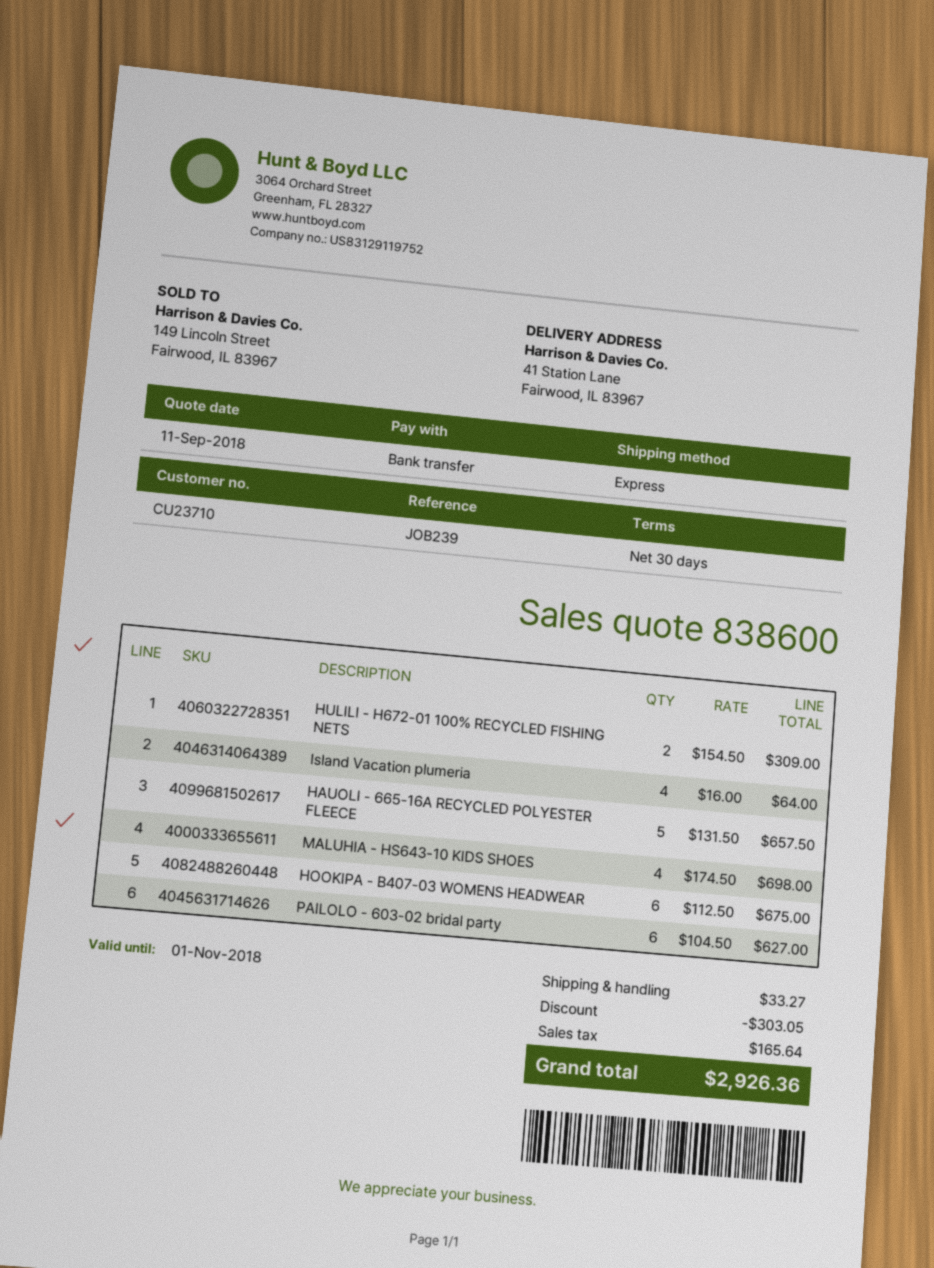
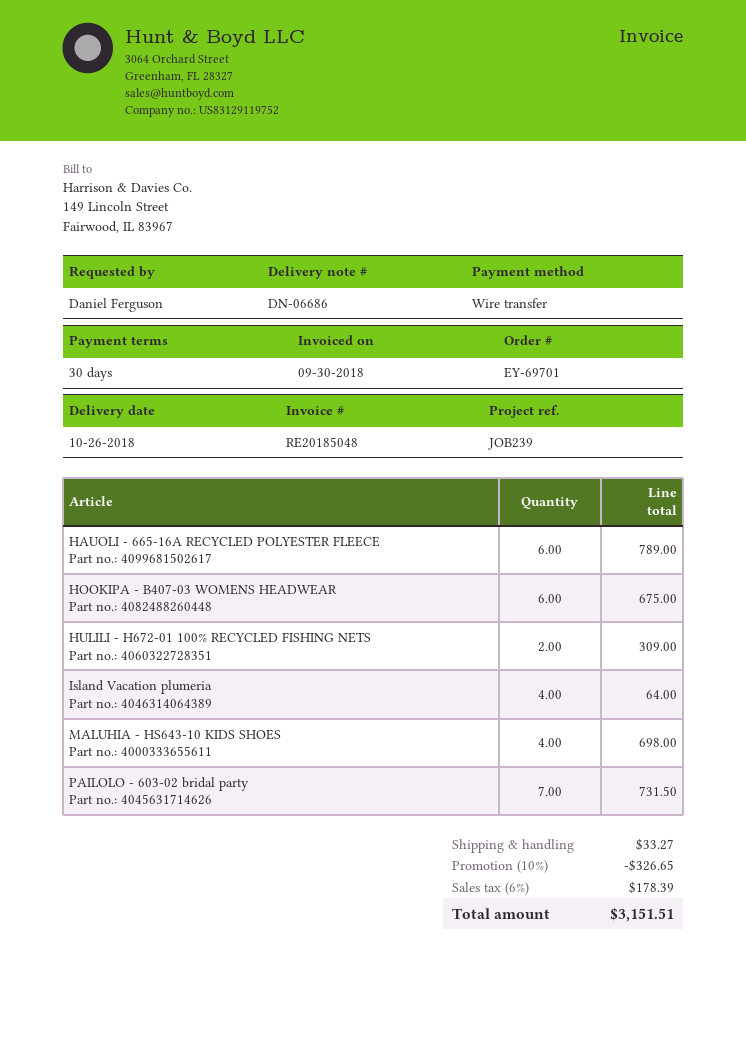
HAUOLI - 665-16A RECYCLED POLYESTER FLEECE: 5 for 657.50 -> 6 for 789.00
PAILOLO - 603-02 bridal party: 6 for 627.00 -> 7 for 731.50
discount: 303.05 -> 326.65
tax: 165.64 -> 178.39
total: 2926.36 -> 3151.51

